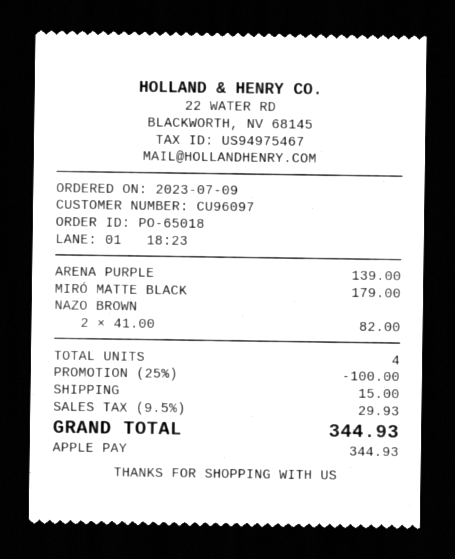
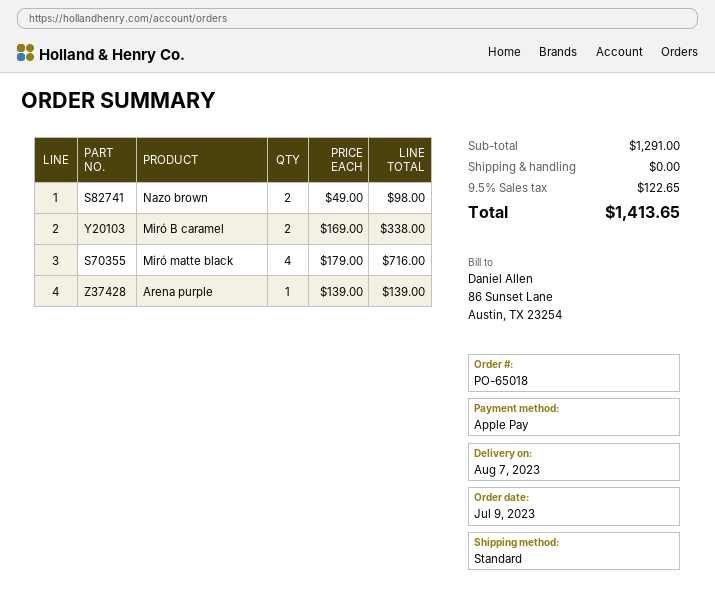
MIRÓ MATTE BLACK: 1 x 179.00 = 179.00 -> 4 x 179.00 = 716.00
NAZO BROWN: 2 x 41.00 = 82.00 -> 2 x 49.00 = 98.00
Miró B caramel: none -> 2 x 169.00 = 338.00
discount: 25% = 100.00 -> none
shipping: 15.00 -> 0.00
tax: 9.5% = 29.93 -> 9.5% = 122.65
total: 344.93 -> 1413.65

